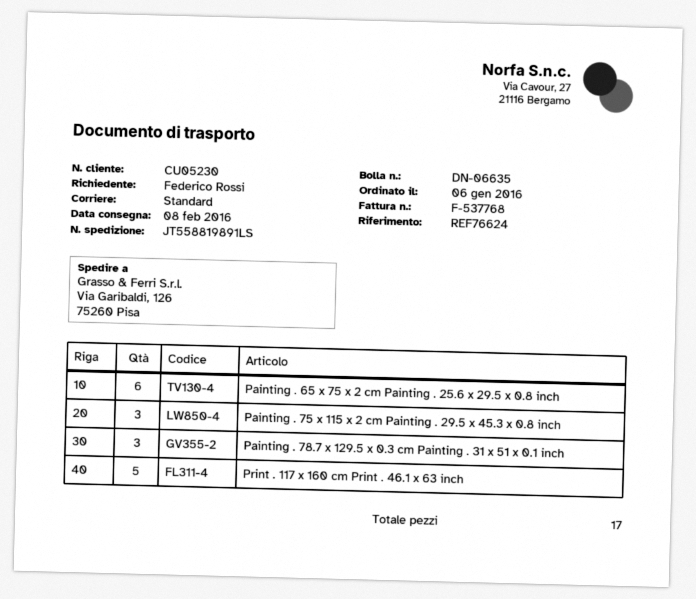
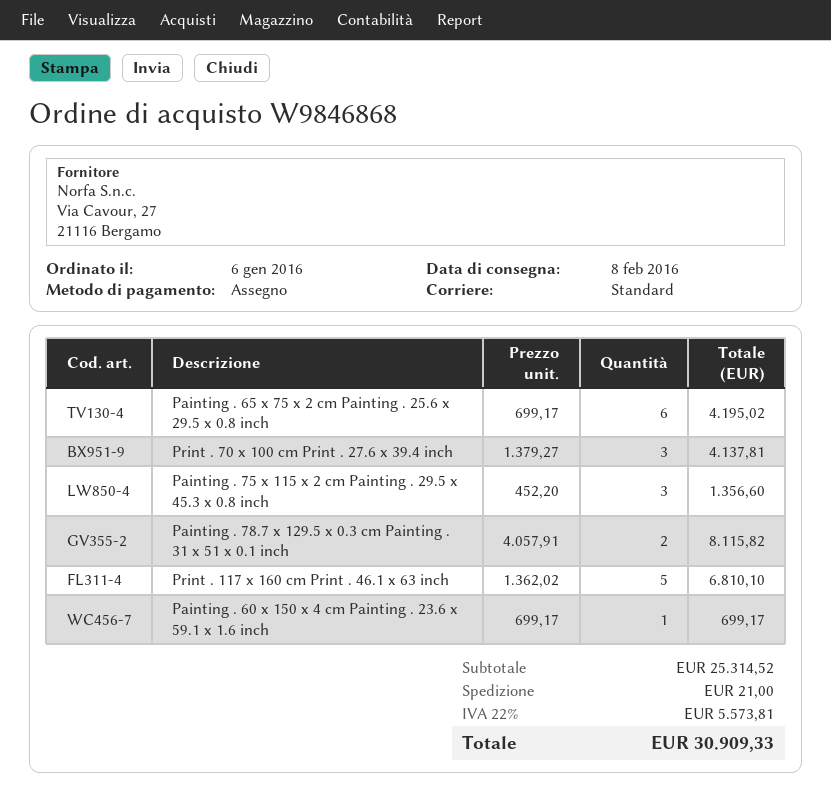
Painting . 78.7 x 129.5 x 0.3 cm Painting . 31 x 51 x 0.1 inch: 3 -> 2
Print . 70 x 100 cm Print . 27.6 x 39.4 inch: none -> 3
Painting . 60 x 150 x 4 cm Painting . 23.6 x 59.1 x 1.6 inch: none -> 1

